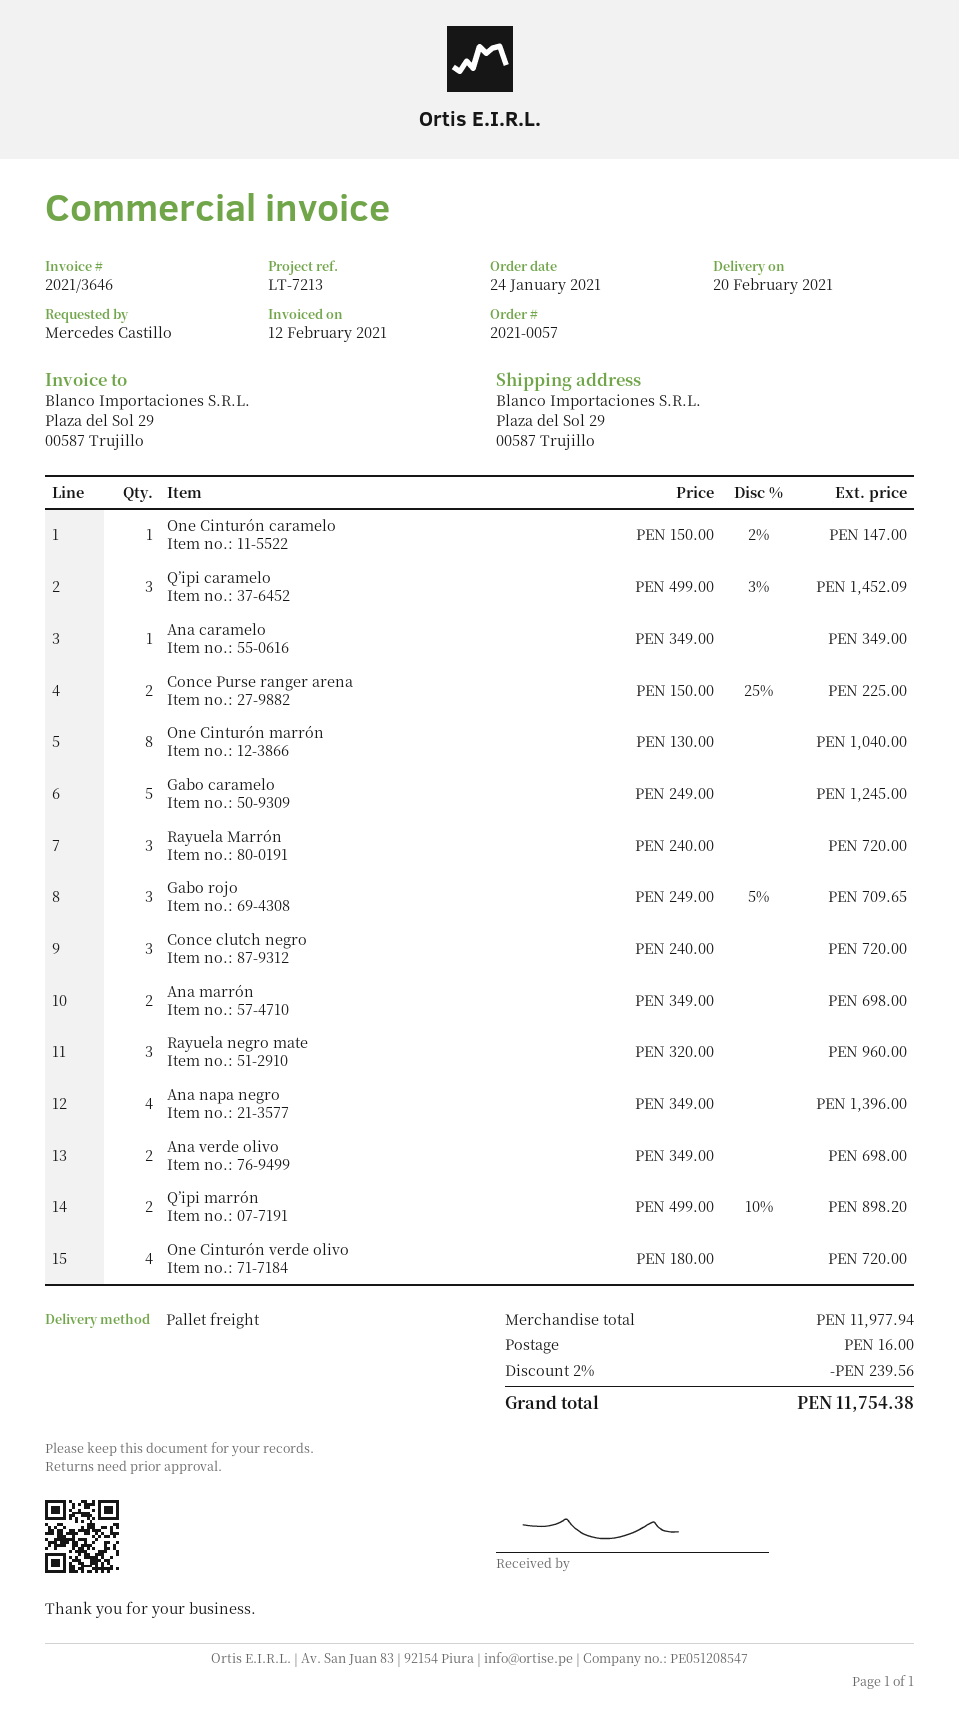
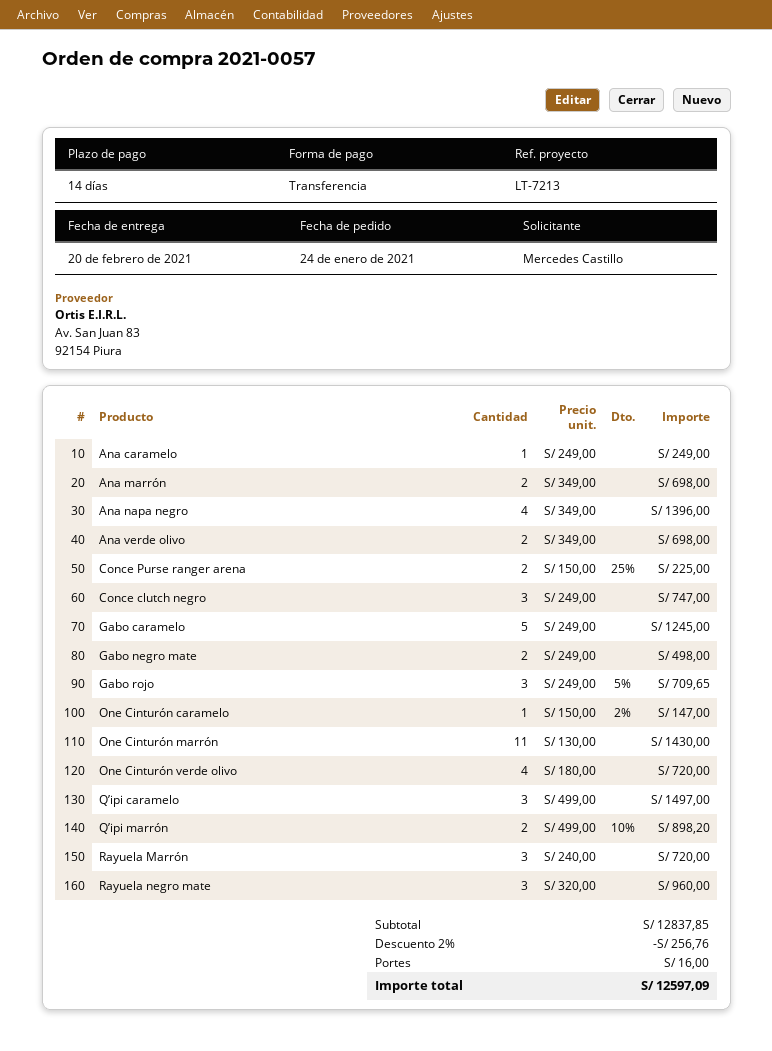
Q’ipi caramelo: 3 x 499.00 - 3% = 1452.09 -> 3 x 499.00 = 1497.00
Ana caramelo: 1 x 349.00 = 349.00 -> 1 x 249.00 = 249.00
One Cinturón marrón: 8 x 130.00 = 1040.00 -> 11 x 130.00 = 1430.00
Conce clutch negro: 3 x 240.00 = 720.00 -> 3 x 249.00 = 747.00
Gabo negro mate: none -> 2 x 249.00 = 498.00
subtotal: 11977.94 -> 12837.85
discount: 2% = 239.56 -> 2% = 256.76
total: 11754.38 -> 12597.09

